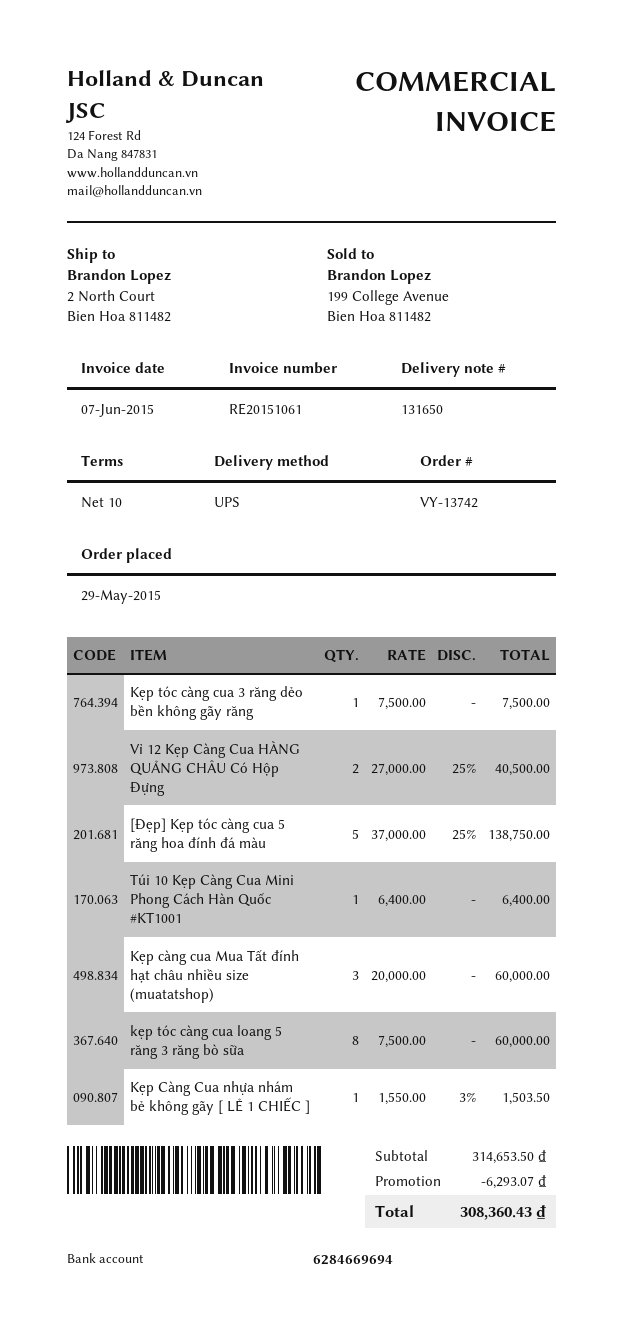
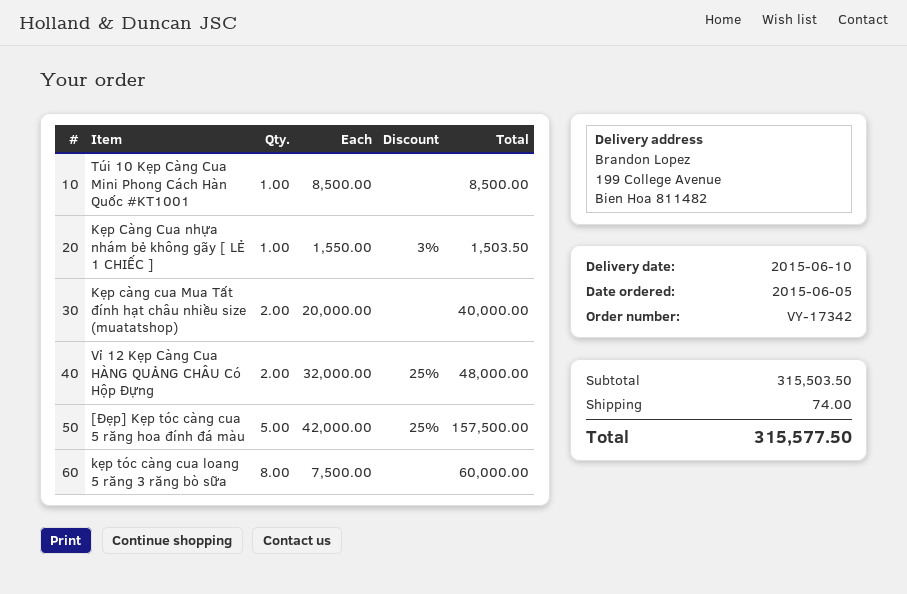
order number: VY-13742 -> VY-17342
order date: 2015-05-29 -> 2015-06-05
ship to: 2 North Court, Bien Hoa 811482 -> 199 College Avenue, Bien Hoa 811482
Kẹp tóc càng cua 3 răng dẻo bền không gãy răng: 1 x 7500.00 = 7500.00 -> none
Vỉ 12 Kẹp Càng Cua HÀNG QUẢNG CHÂU Có Hộp Đựng: 2 x 27000.00 - 25% = 40500.00 -> 2 x 32000.00 - 25% = 48000.00
[Đẹp] Kẹp tóc càng cua 5 răng hoa đính đá màu: 5 x 37000.00 - 25% = 138750.00 -> 5 x 42000.00 - 25% = 157500.00
Túi 10 Kẹp Càng Cua Mini Phong Cách Hàn Quốc #KT1001: 1 x 6400.00 = 6400.00 -> 1 x 8500.00 = 8500.00
Kẹp càng cua Mua Tất đính hạt châu nhiều size (muatatshop): 3 x 20000.00 = 60000.00 -> 2 x 20000.00 = 40000.00
subtotal: 314653.50 -> 315503.50
discount: 6293.07 -> none
shipping: none -> 74.00
total: 308360.43 -> 315577.50

